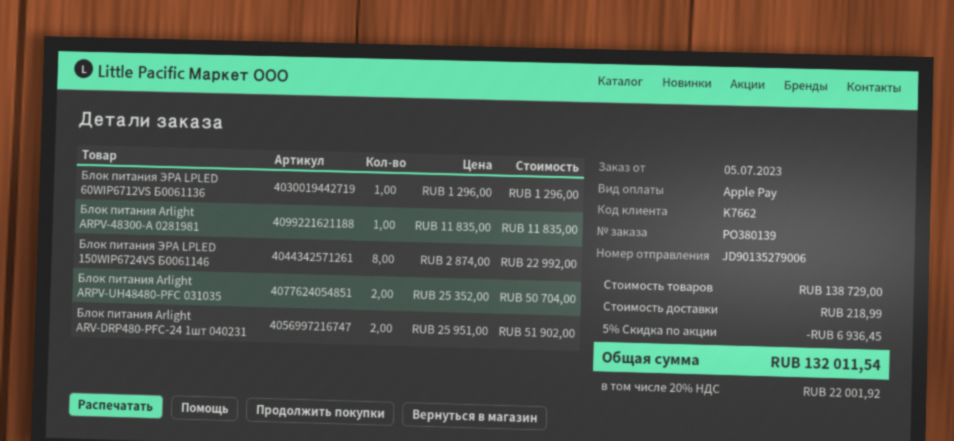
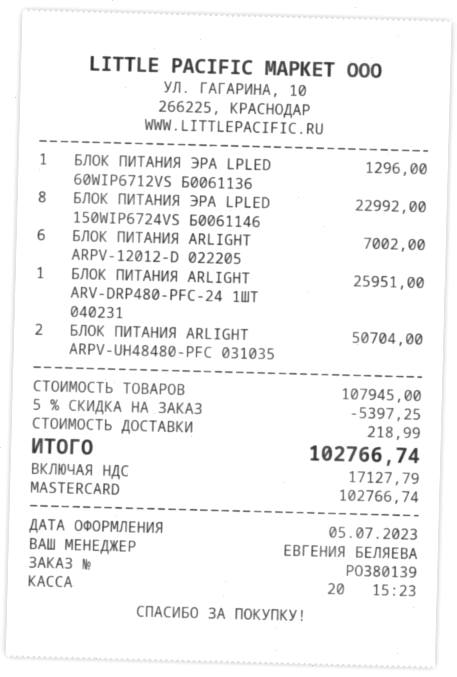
payment method: Apple Pay -> Mastercard
Блок питания Arlight ARPV-48300-A 0281981: 1 for 11835.00 -> none
Блок питания Arlight ARV-DRP480-PFC-24 1шт 040231: 2 for 51902.00 -> 1 for 25951.00
БЛОК ПИТАНИЯ ARLIGHT ARPV-12012-D 022205: none -> 6 for 7002.00
subtotal: 138729.00 -> 107945.00
discount: 5% = 6936.45 -> 5% = 5397.25
tax: 22001.92 -> 17127.79
total: 132011.54 -> 102766.74

